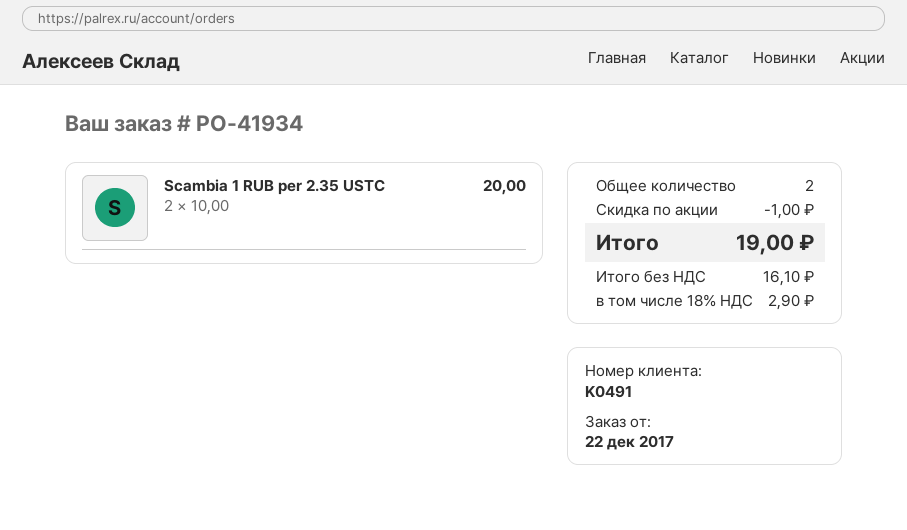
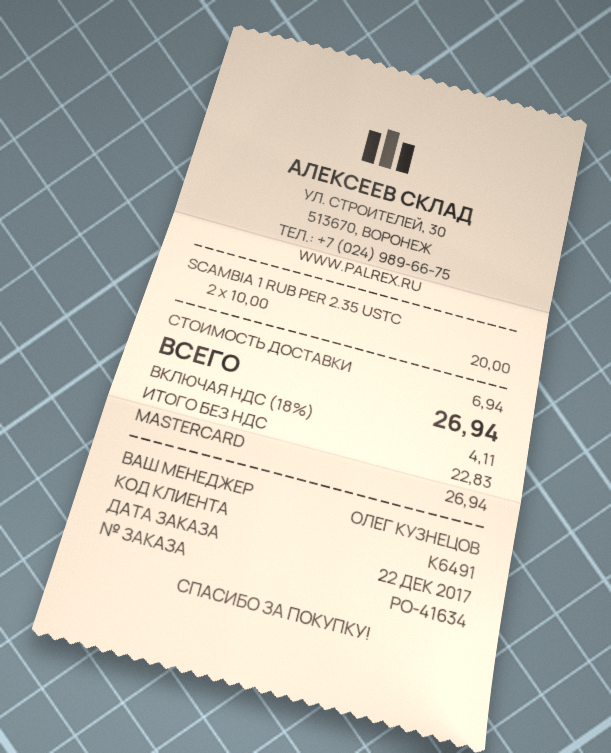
order number: PO-41934 -> PO-41634
customer number: K0491 -> K6491
discount: 1.00 -> none
shipping: none -> 6.94
net: 16.10 -> 22.83
tax: 18% = 2.90 -> 18% = 4.11
total: 19.00 -> 26.94

